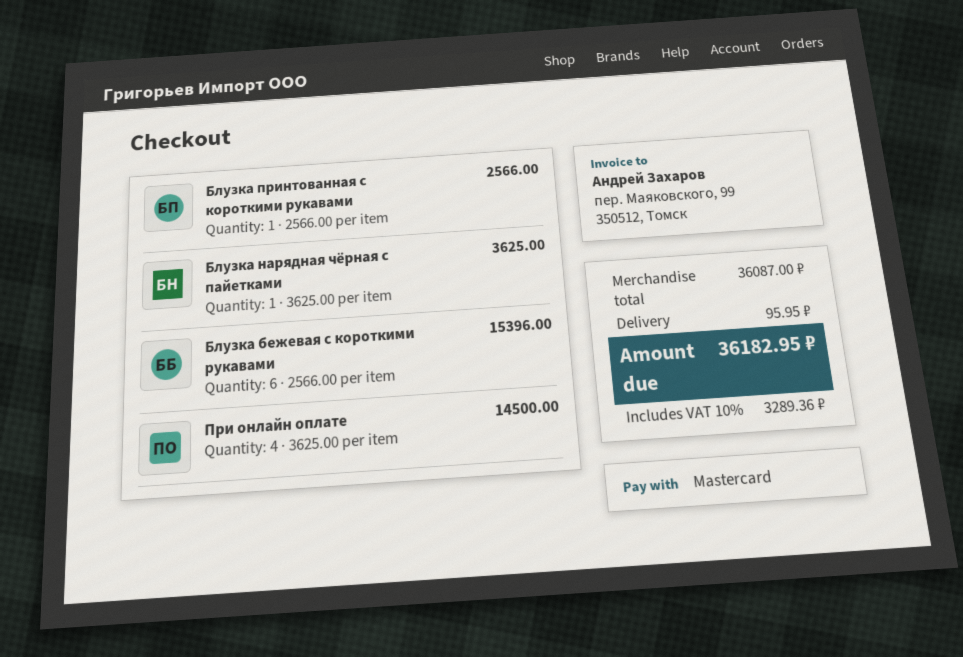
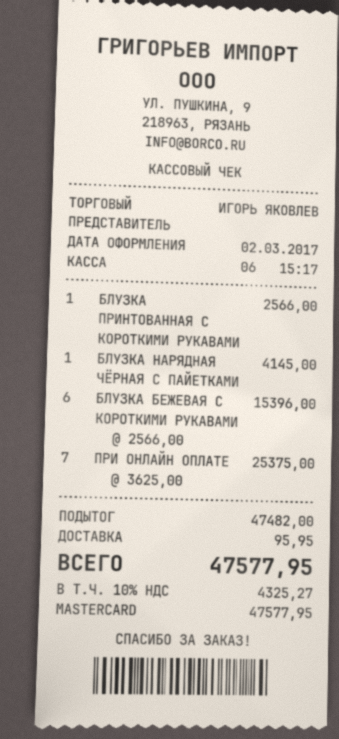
Блузка нарядная чёрная с пайетками: 1 x 3625.00 = 3625.00 -> 1 x 4145.00 = 4145.00
При онлайн оплате: 4 x 3625.00 = 14500.00 -> 7 x 3625.00 = 25375.00
subtotal: 36087.00 -> 47482.00
tax: 10% = 3289.36 -> 10% = 4325.27
total: 36182.95 -> 47577.95

